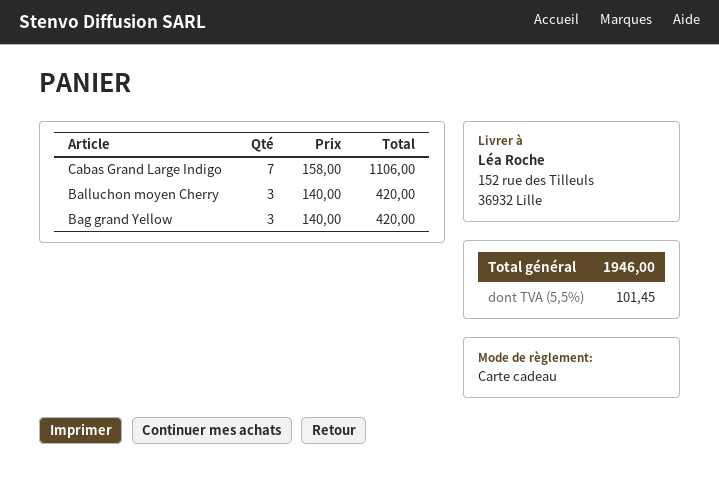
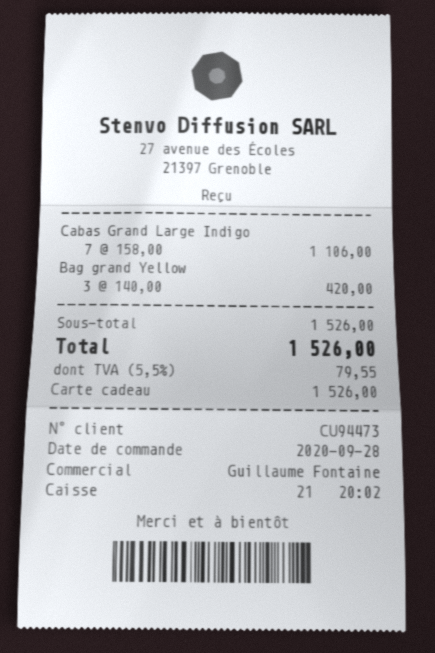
Balluchon moyen Cherry: 3 x 140.00 = 420.00 -> none
tax: 5.5% = 101.45 -> 5.5% = 79.55
total: 1946.00 -> 1526.00

